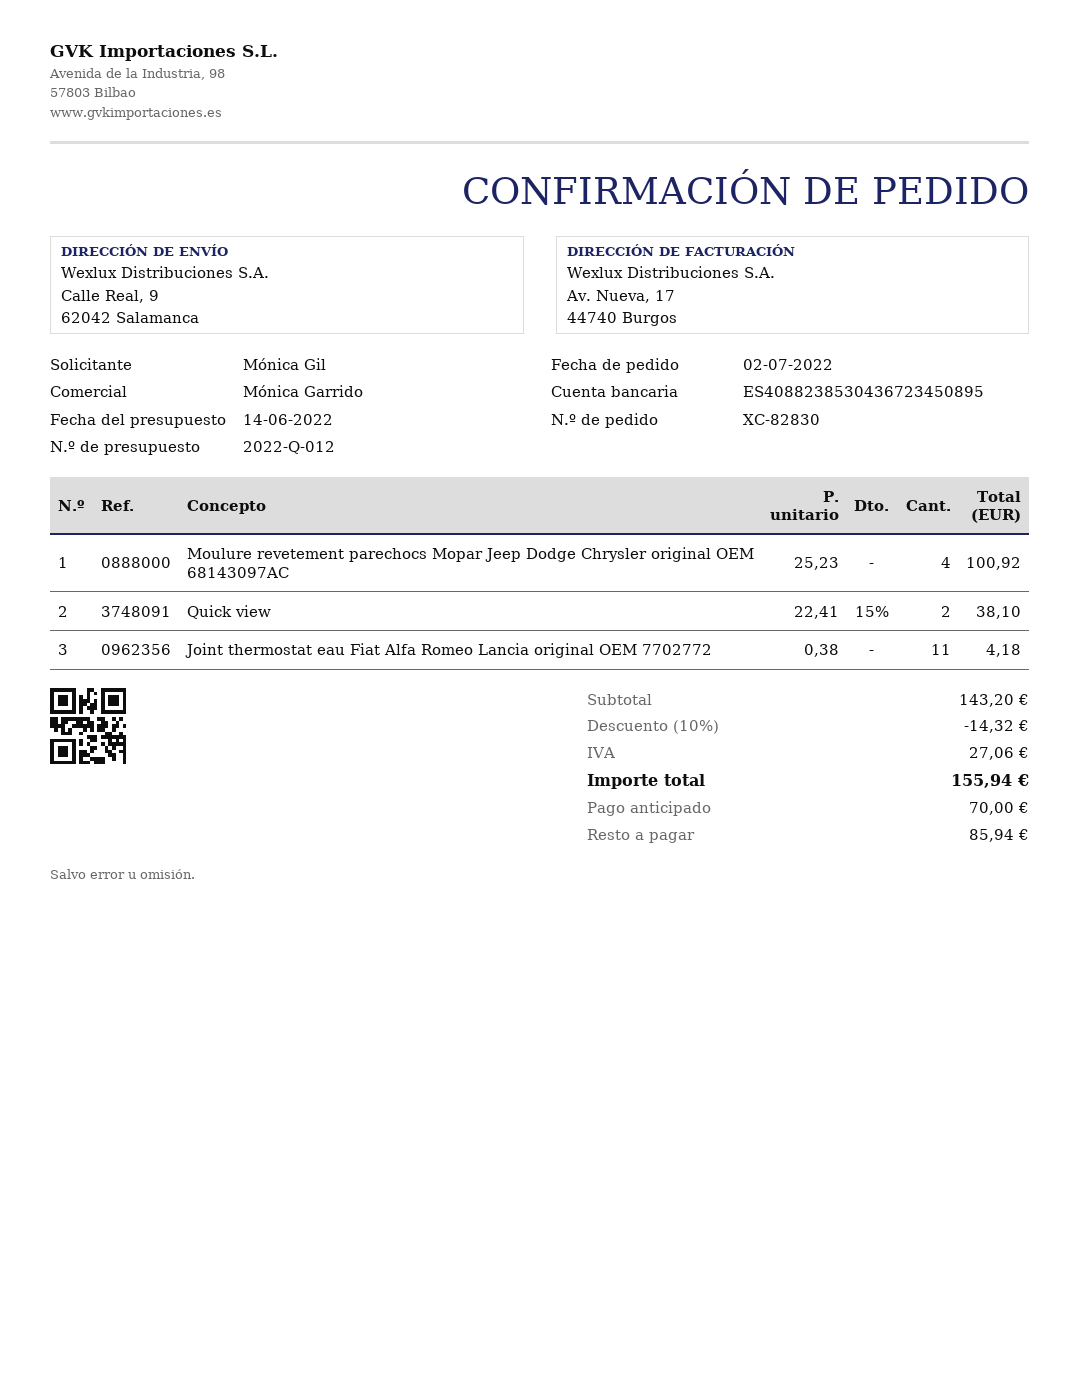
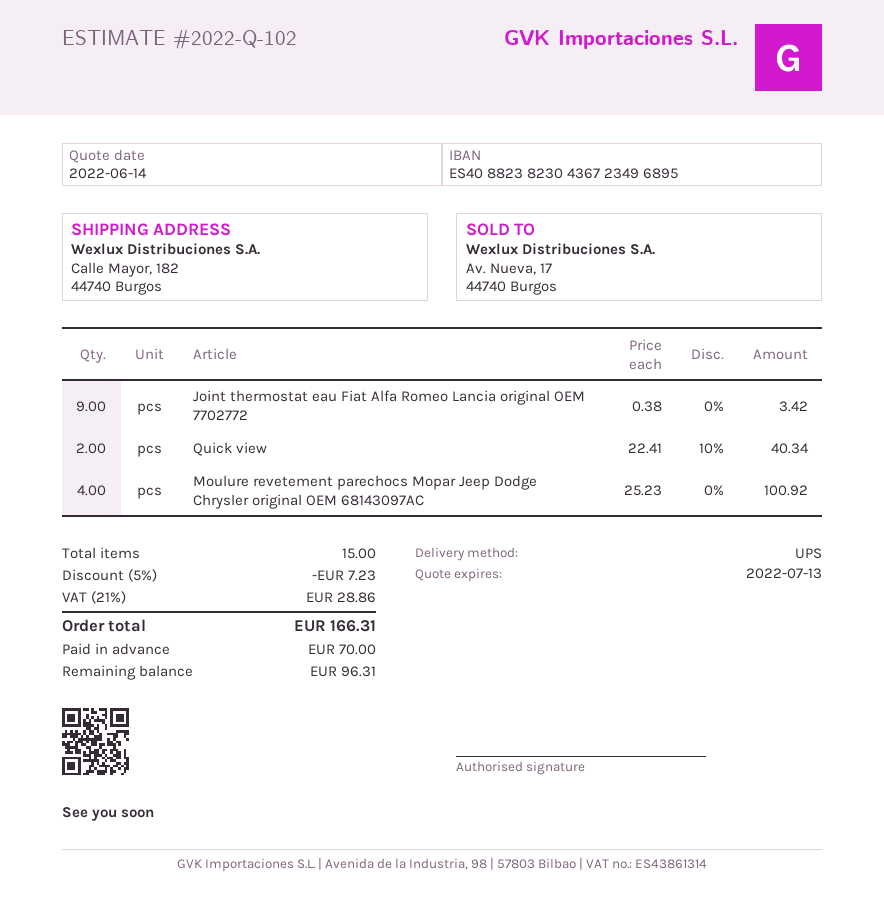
quote number: 2022-Q-012 -> 2022-Q-102
bank account: ES4088238530436723450895 -> ES4088238230436723496895
ship to: Calle Real, 9, 62042 Salamanca -> Calle Mayor, 182, 44740 Burgos
Quick view: 2 x 22.41 - 15% = 38.10 -> 2 x 22.41 - 10% = 40.34
Joint thermostat eau Fiat Alfa Romeo Lancia original OEM 7702772: 11 x 0.38 = 4.18 -> 9 x 0.38 = 3.42
discount: 10% = 14.32 -> 5% = 7.23
tax: 27.06 -> 28.86
total: 155.94 -> 166.31
balance: 85.94 -> 96.31

